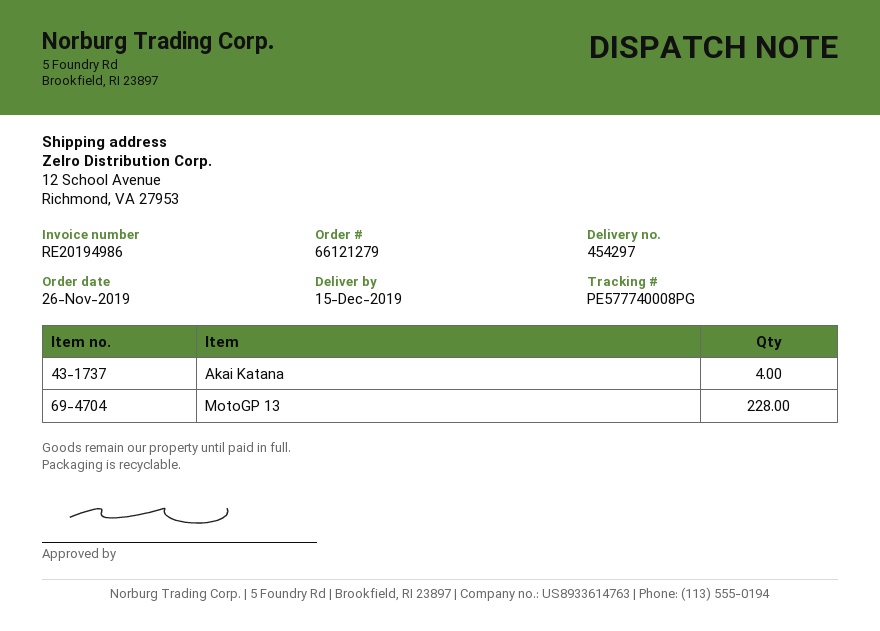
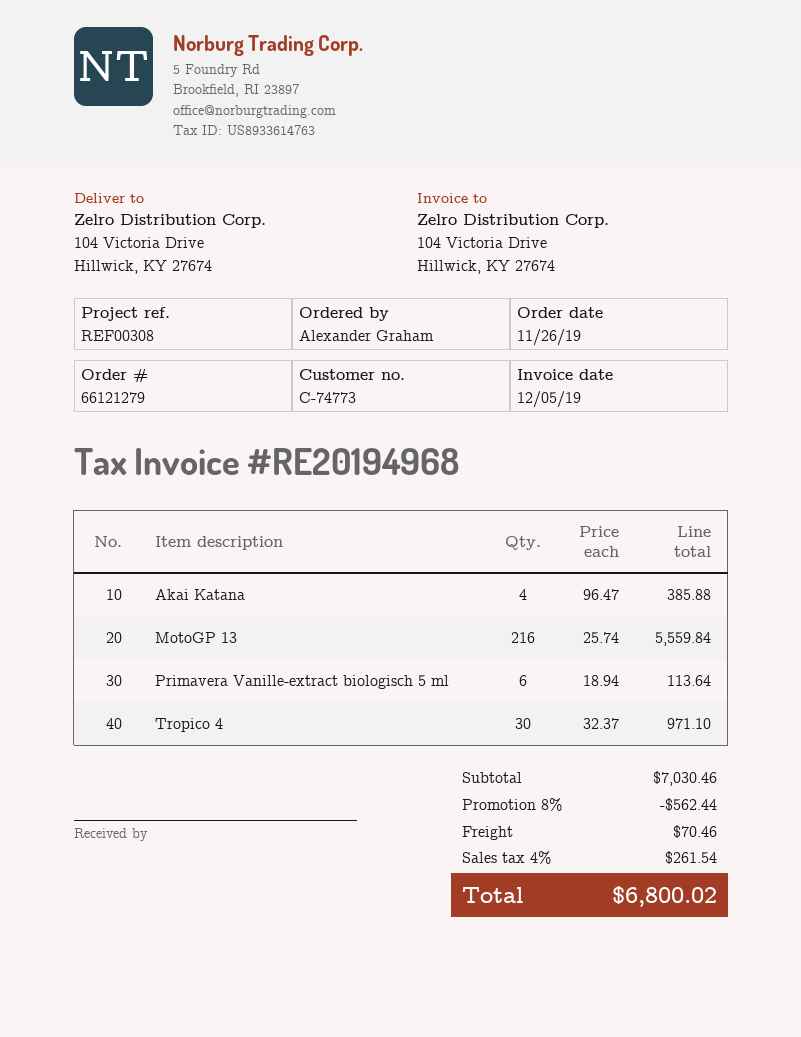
invoice number: RE20194986 -> RE20194968
ship to: 12 School Avenue, Richmond, VA 27953 -> 104 Victoria Drive, Hillwick, KY 27674
MotoGP 13: 228 -> 216
Primavera Vanille-extract biologisch 5 ml: none -> 6
Tropico 4: none -> 30

